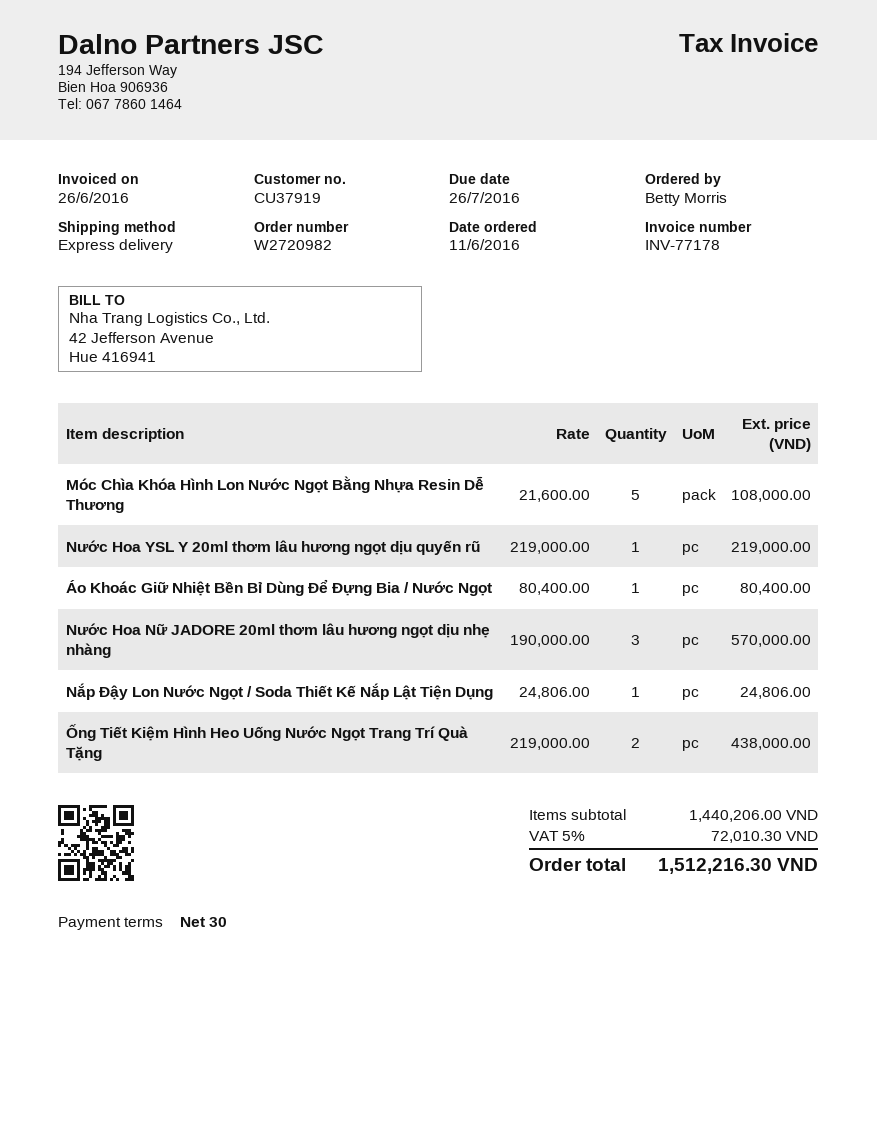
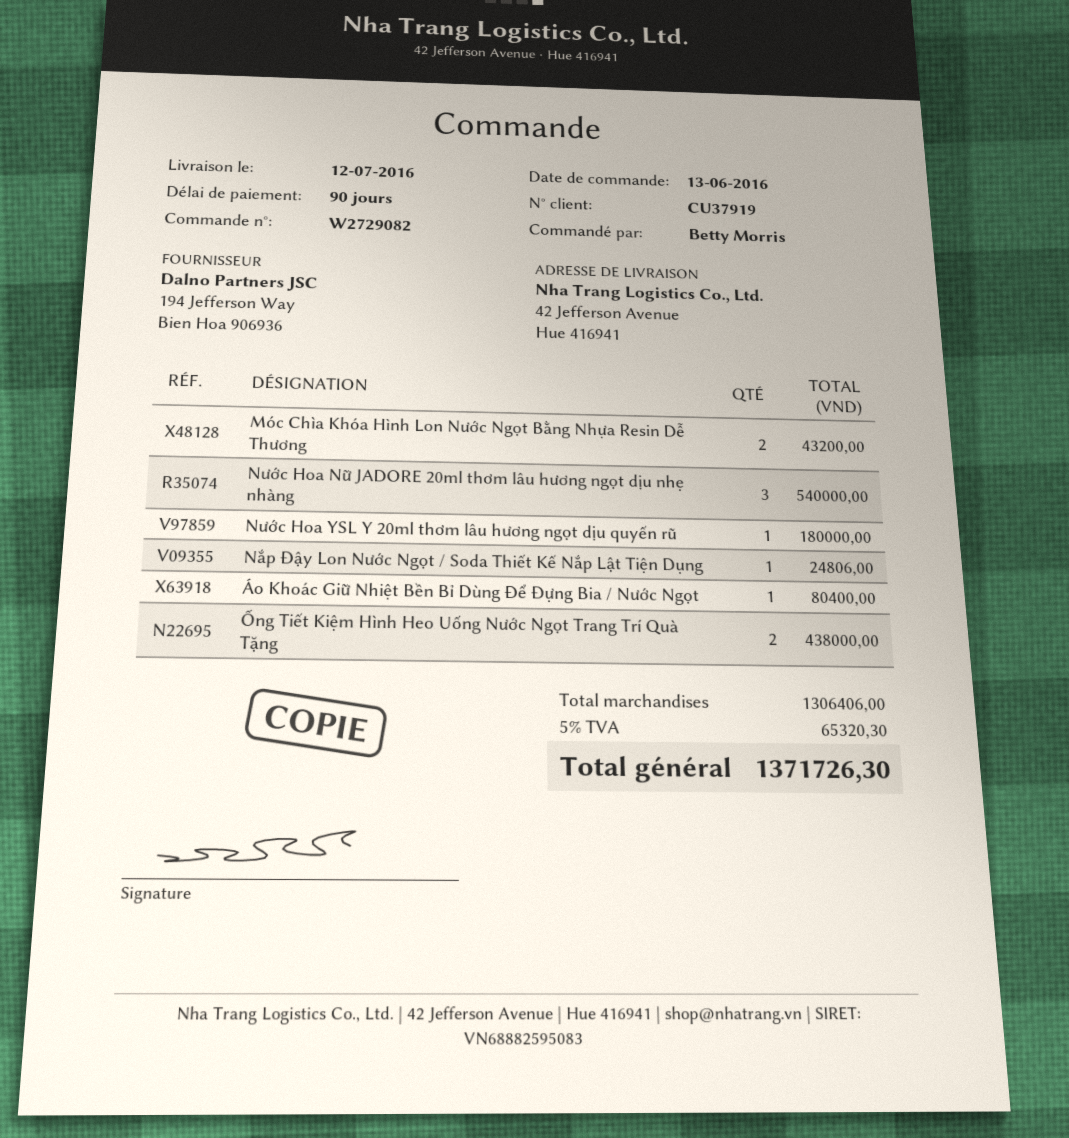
order number: W2720982 -> W2729082
order date: 2016-06-11 -> 2016-06-13
payment terms: 30 days -> 90 days
Móc Chìa Khóa Hình Lon Nước Ngọt Bằng Nhựa Resin Dễ Thương: 5 for 108000.00 -> 2 for 43200.00
Nước Hoa YSL Y 20ml thơm lâu hương ngọt dịu quyến rũ: 1 for 219000.00 -> 1 for 180000.00
Nước Hoa Nữ JADORE 20ml thơm lâu hương ngọt dịu nhẹ nhàng: 3 for 570000.00 -> 3 for 540000.00
subtotal: 1440206.00 -> 1306406.00
tax: 5% = 72010.30 -> 5% = 65320.30
total: 1512216.30 -> 1371726.30

